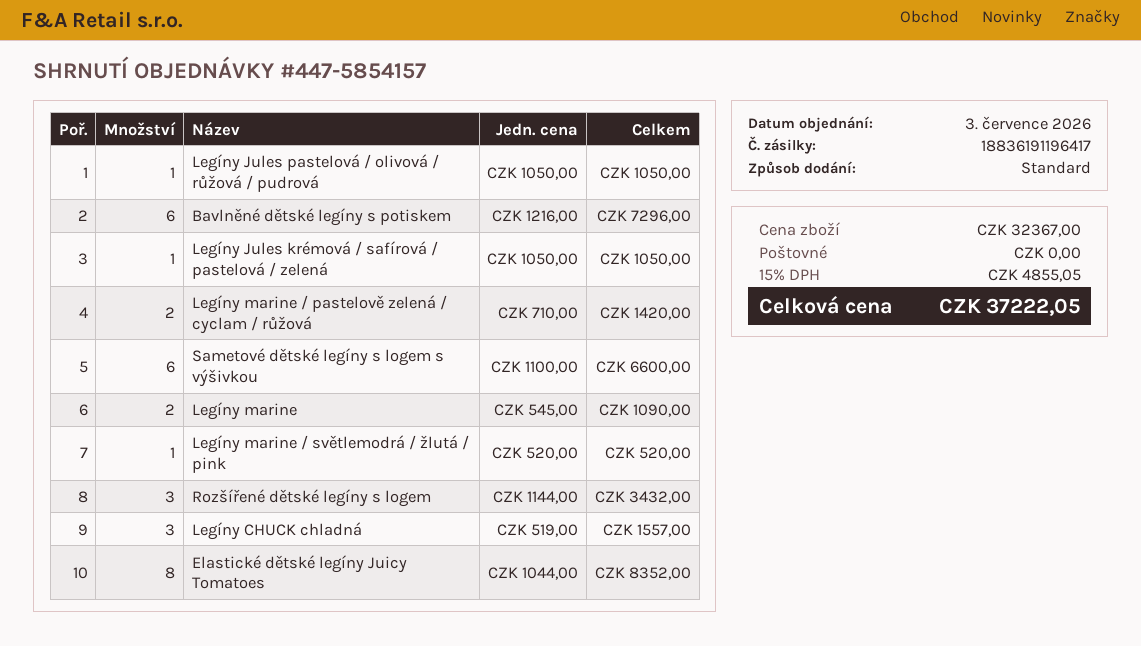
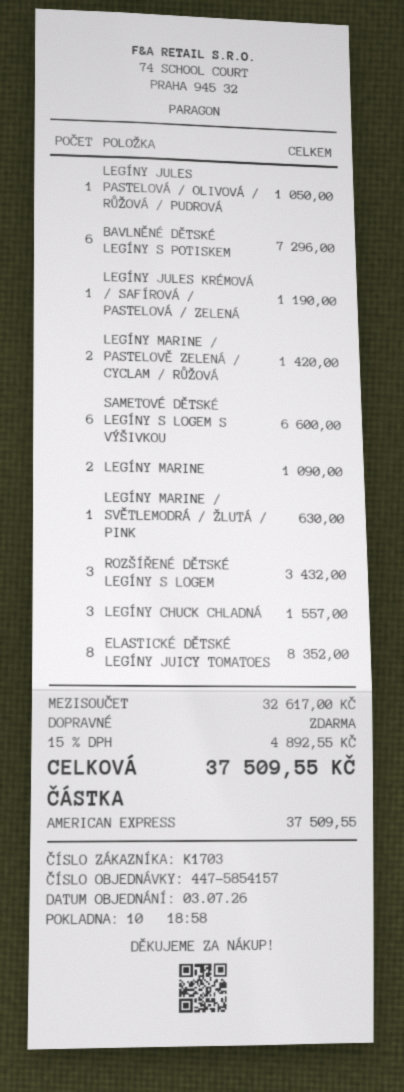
Legíny Jules krémová / safírová / pastelová / zelená: 1 for 1050.00 -> 1 for 1190.00
Legíny marine / světlemodrá / žlutá / pink: 1 for 520.00 -> 1 for 630.00
subtotal: 32367.00 -> 32617.00
tax: 15% = 4855.05 -> 15% = 4892.55
total: 37222.05 -> 37509.55

